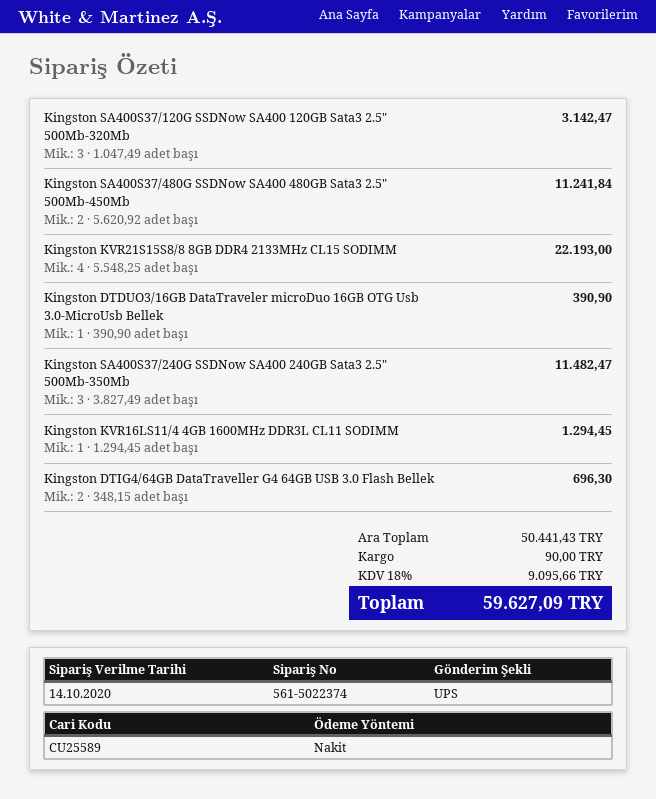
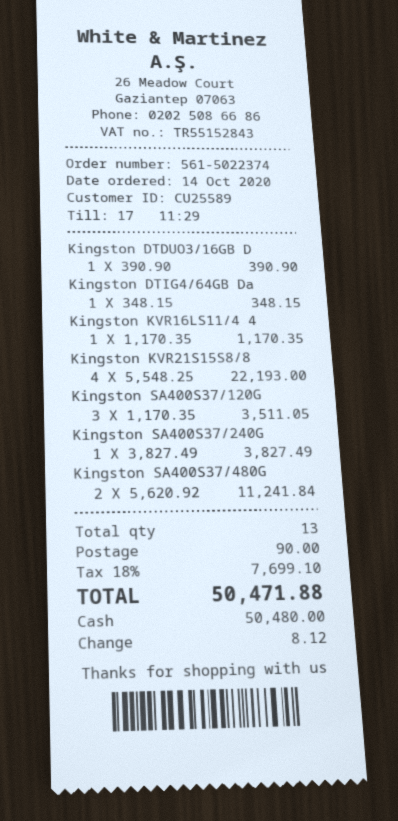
Kingston SA400S37/120G SSDNow SA400 120GB Sata3 2.5" 500Mb-320Mb: 3 x 1047.49 = 3142.47 -> 3 x 1170.35 = 3511.05
Kingston SA400S37/240G SSDNow SA400 240GB Sata3 2.5" 500Mb-350Mb: 3 x 3827.49 = 11482.47 -> 1 x 3827.49 = 3827.49
Kingston KVR16LS11/4 4GB 1600MHz DDR3L CL11 SODIMM: 1 x 1294.45 = 1294.45 -> 1 x 1170.35 = 1170.35
Kingston DTIG4/64GB DataTraveller G4 64GB USB 3.0 Flash Bellek: 2 x 348.15 = 696.30 -> 1 x 348.15 = 348.15
tax: 18% = 9095.66 -> 18% = 7699.10
total: 59627.09 -> 50471.88

